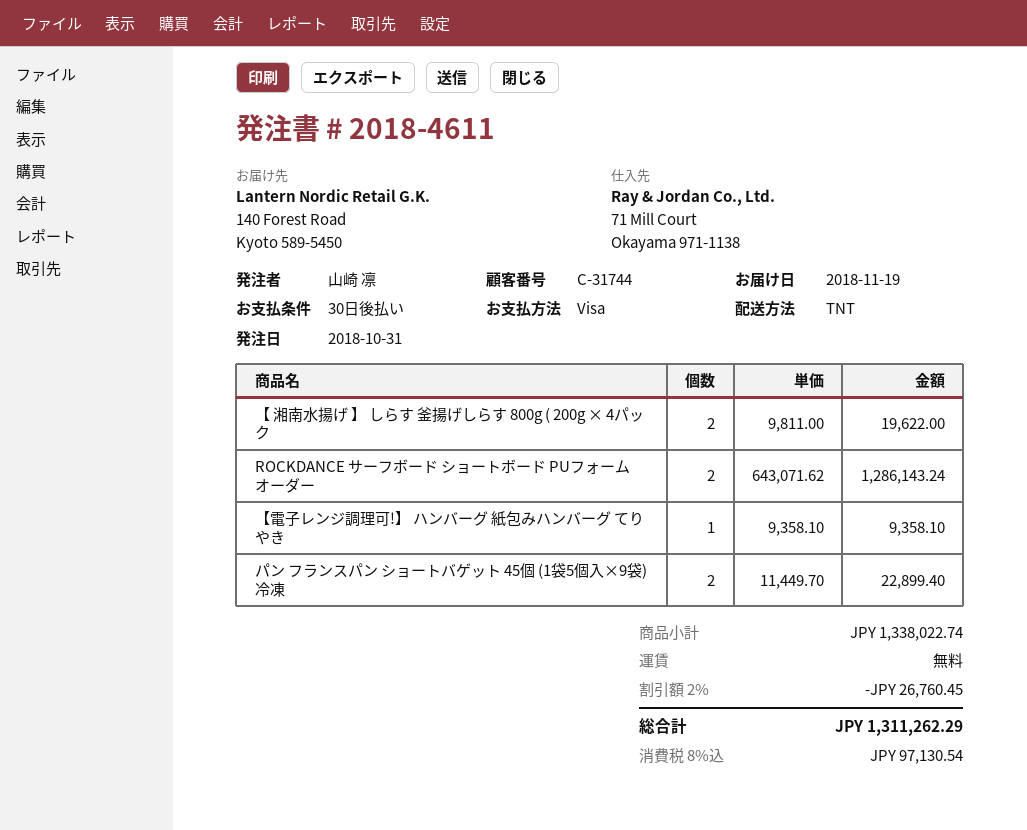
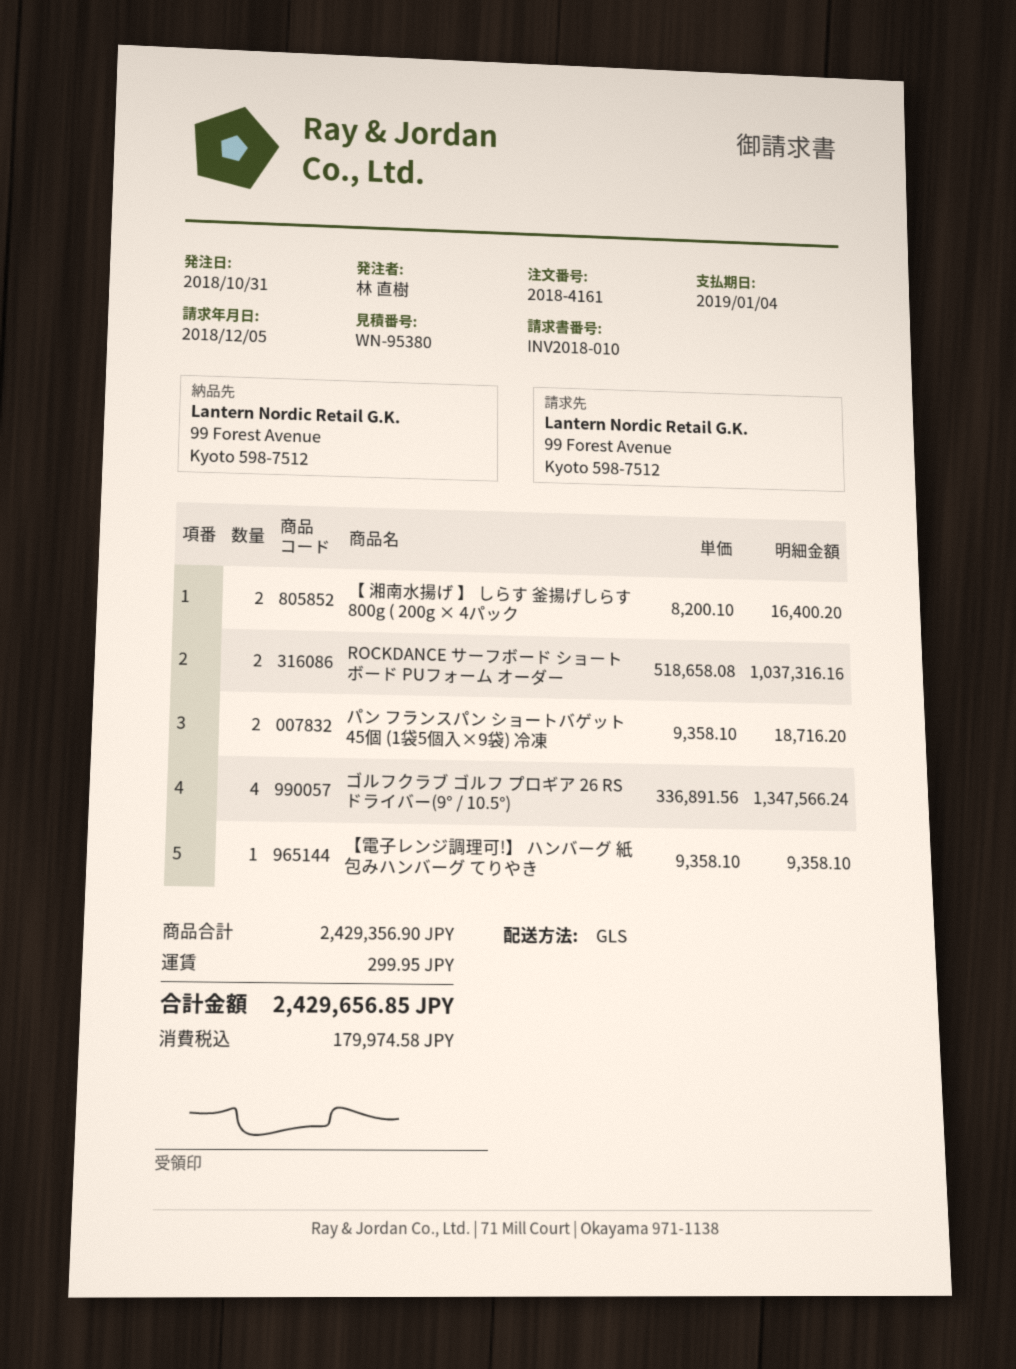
order number: 2018-4611 -> 2018-4161
ordered by: 山崎 凛 -> 林 直樹
shipping method: TNT -> GLS
ship to: 140 Forest Road, Kyoto 589-5450 -> 99 Forest Avenue, Kyoto 598-7512
【 湘南水揚げ 】 しらす 釜揚げしらす 800g ( 200g × 4パック: 2 x 9811.00 = 19622.00 -> 2 x 8200.10 = 16400.20
ROCKDANCE サーフボード ショートボード PUフォーム オーダー: 2 x 643071.62 = 1286143.24 -> 2 x 518658.08 = 1037316.16
パン フランスパン ショートバゲット 45個 (1袋5個入×9袋) 冷凍: 2 x 11449.70 = 22899.40 -> 2 x 9358.10 = 18716.20
ゴルフクラブ ゴルフ プロギア 26 RS ドライバー(9° / 10.5°): none -> 4 x 336891.56 = 1347566.24
subtotal: 1338022.74 -> 2429356.90
discount: 2% = 26760.45 -> none
shipping: 0.00 -> 299.95
tax: 97130.54 -> 179974.58
total: 1311262.29 -> 2429656.85

